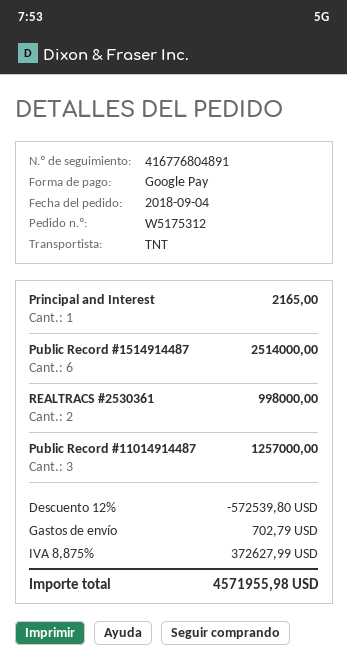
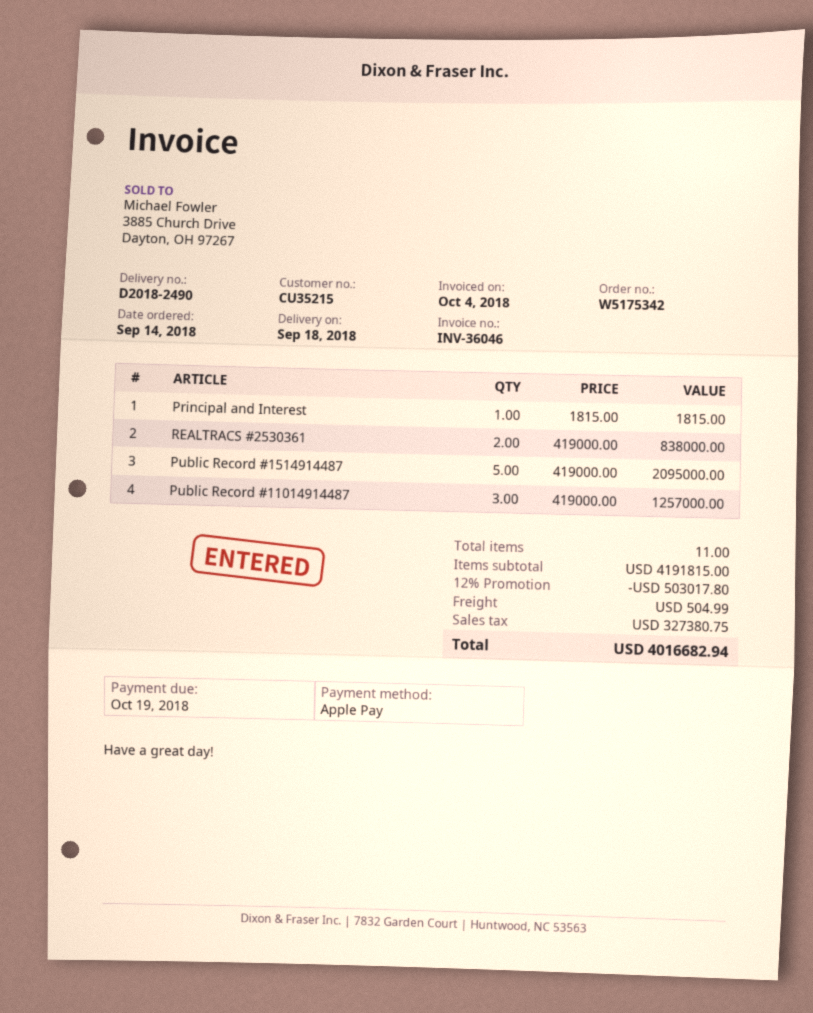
order number: W5175312 -> W5175342
order date: 2018-09-04 -> 2018-09-14
payment method: Google Pay -> Apple Pay
Principal and Interest: 1 for 2165.00 -> 1 for 1815.00
Public Record #1514914487: 6 for 2514000.00 -> 5 for 2095000.00
REALTRACS #2530361: 2 for 998000.00 -> 2 for 838000.00
discount: 12% = 572539.80 -> 12% = 503017.80
shipping: 702.79 -> 504.99
tax: 372627.99 -> 327380.75
total: 4571955.98 -> 4016682.94

